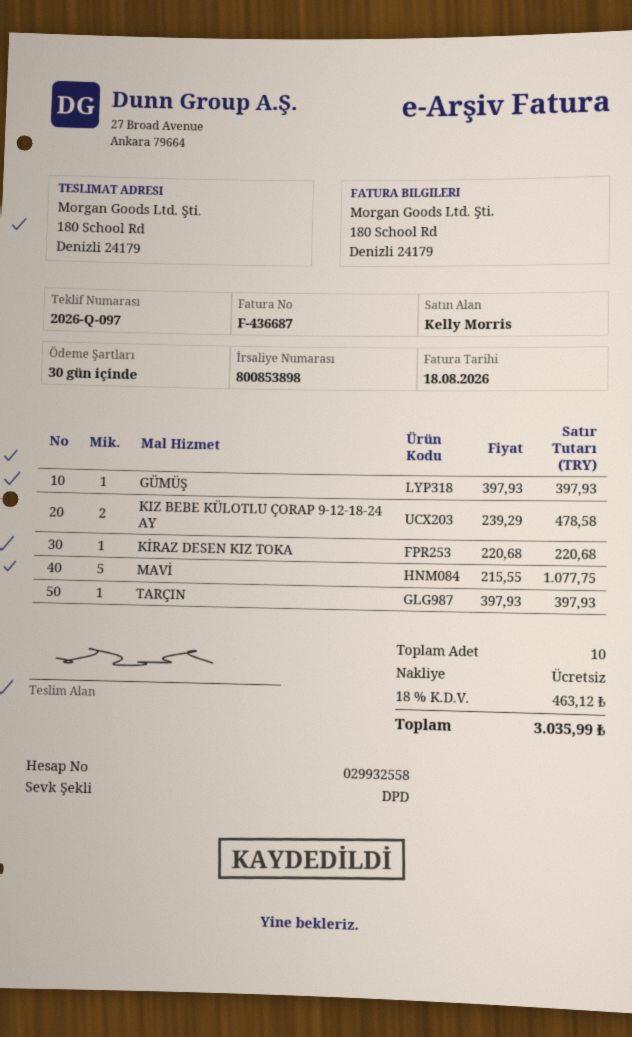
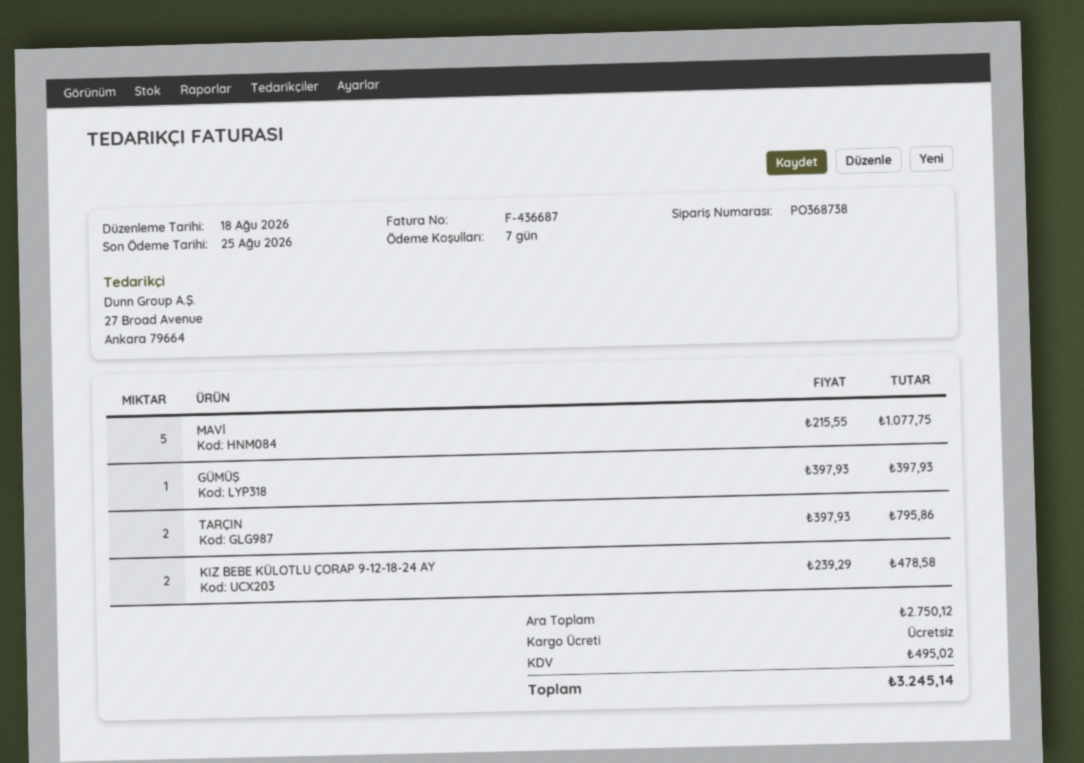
payment terms: 30 days -> 7 days
KİRAZ DESEN KIZ TOKA: 1 x 220.68 = 220.68 -> none
TARÇIN: 1 x 397.93 = 397.93 -> 2 x 397.93 = 795.86
tax: 463.12 -> 495.02
total: 3035.99 -> 3245.14

